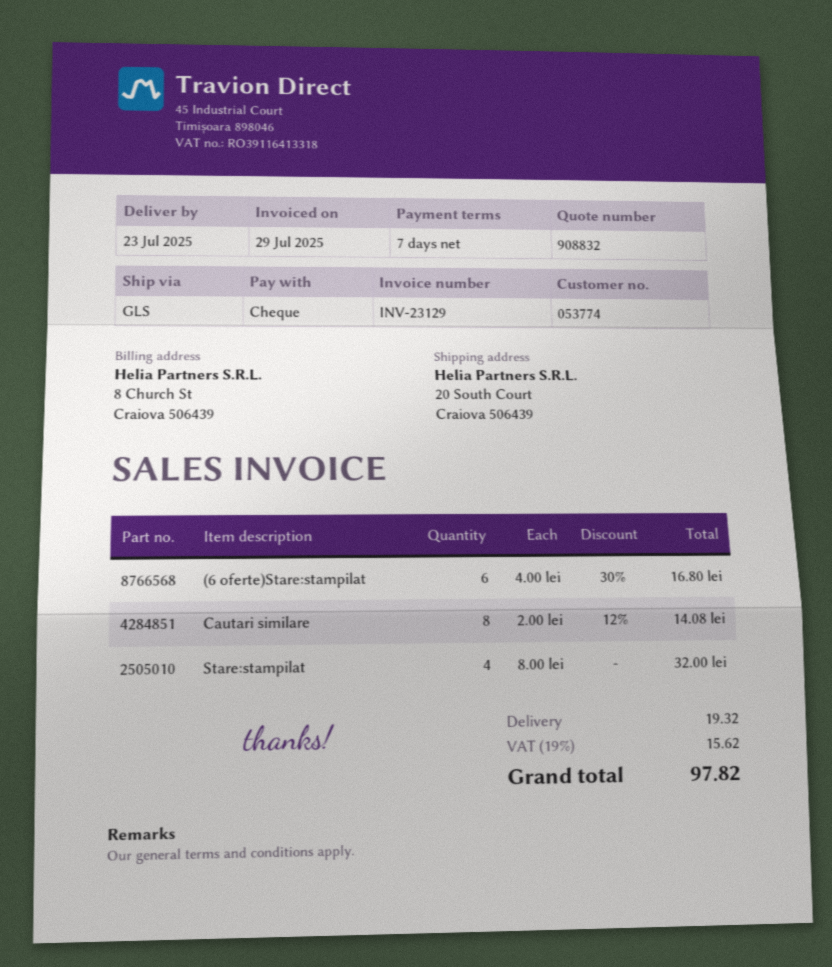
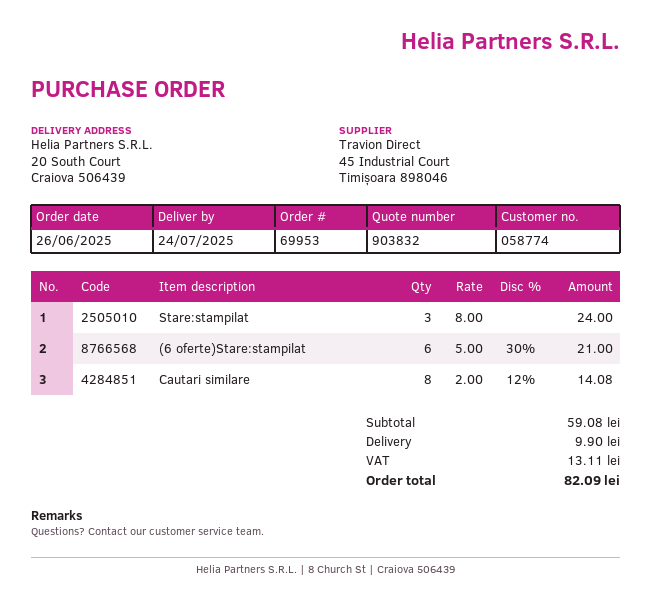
quote number: 908832 -> 903832
delivery date: 2025-07-23 -> 2025-07-24
customer number: 053774 -> 058774
(6 oferte)Stare:stampilat: 6 x 4.00 - 30% = 16.80 -> 6 x 5.00 - 30% = 21.00
Stare:stampilat: 4 x 8.00 = 32.00 -> 3 x 8.00 = 24.00
shipping: 19.32 -> 9.90
tax: 15.62 -> 13.11
total: 97.82 -> 82.09

